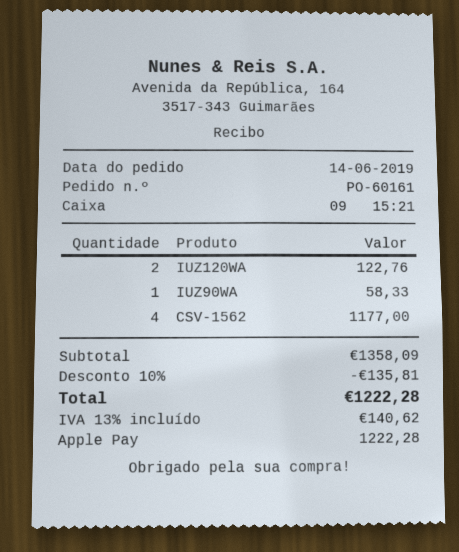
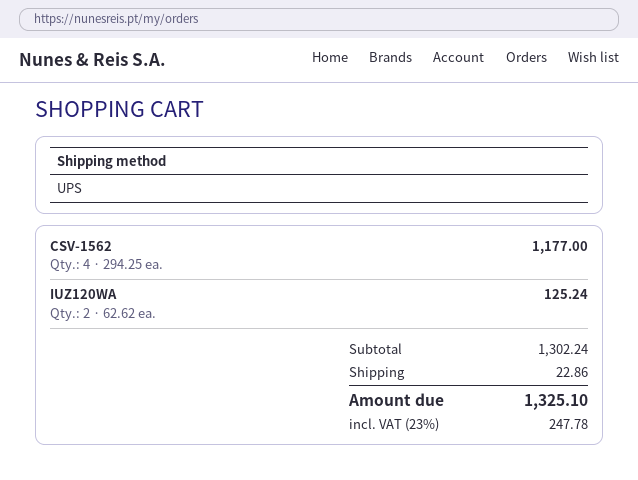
IUZ120WA: 2 for 122.76 -> 2 for 125.24
IUZ90WA: 1 for 58.33 -> none
subtotal: 1358.09 -> 1302.24
discount: 10% = 135.81 -> none
shipping: none -> 22.86
tax: 13% = 140.62 -> 23% = 247.78
total: 1222.28 -> 1325.10

